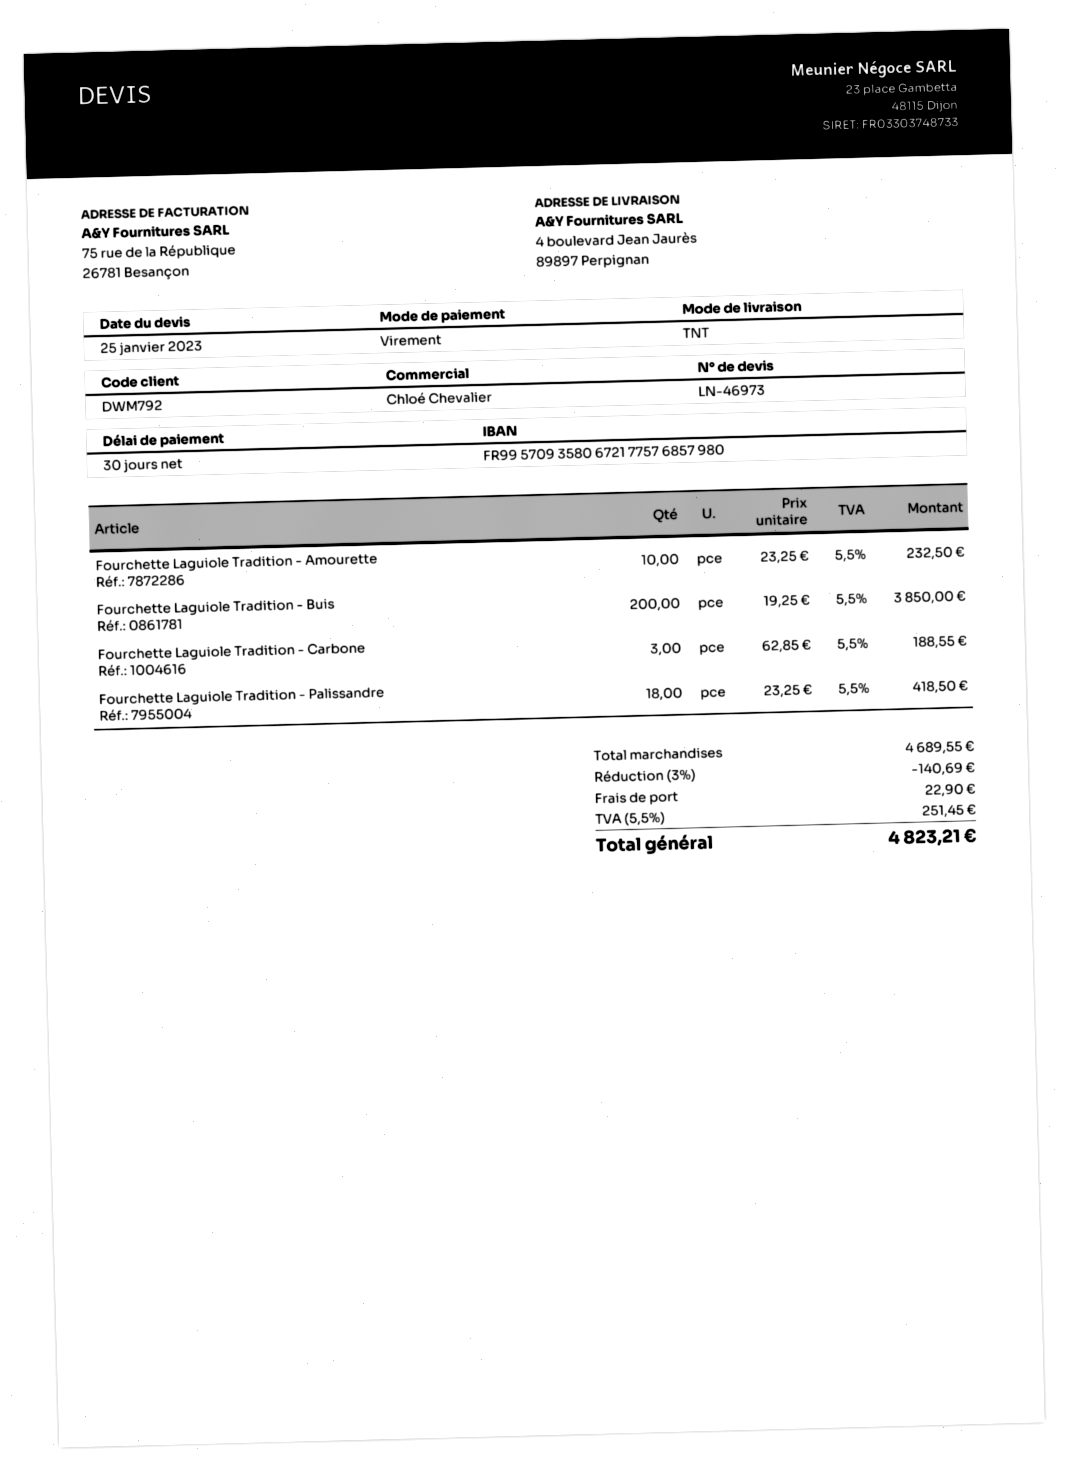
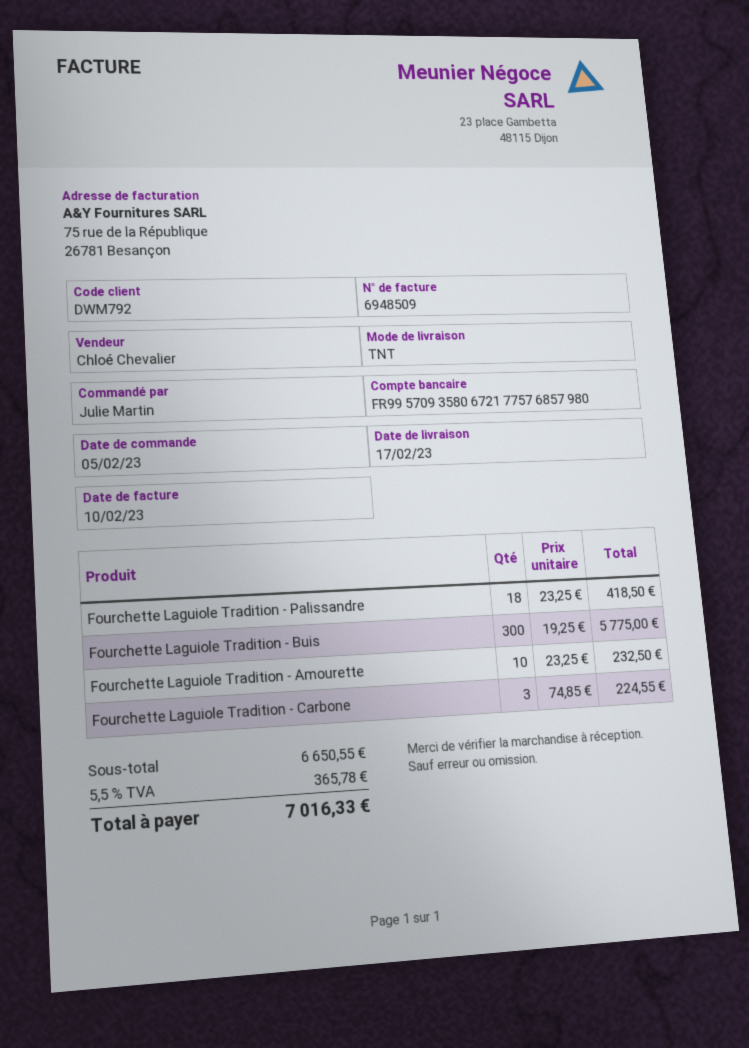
Fourchette Laguiole Tradition - Buis: 200 x 19.25 = 3850.00 -> 300 x 19.25 = 5775.00
Fourchette Laguiole Tradition - Carbone: 3 x 62.85 = 188.55 -> 3 x 74.85 = 224.55
subtotal: 4689.55 -> 6650.55
discount: 3% = 140.69 -> none
shipping: 22.90 -> none
tax: 5.5% = 251.45 -> 5.5% = 365.78
total: 4823.21 -> 7016.33

